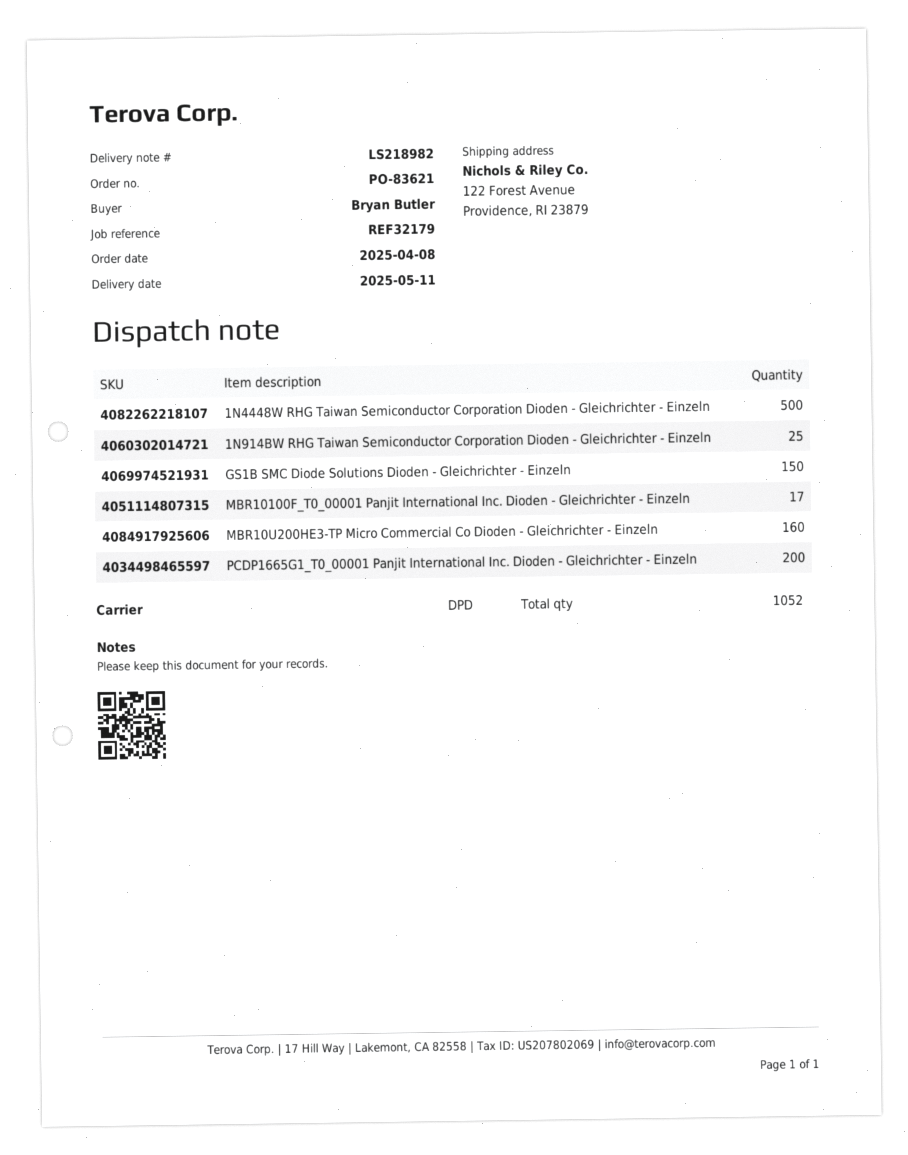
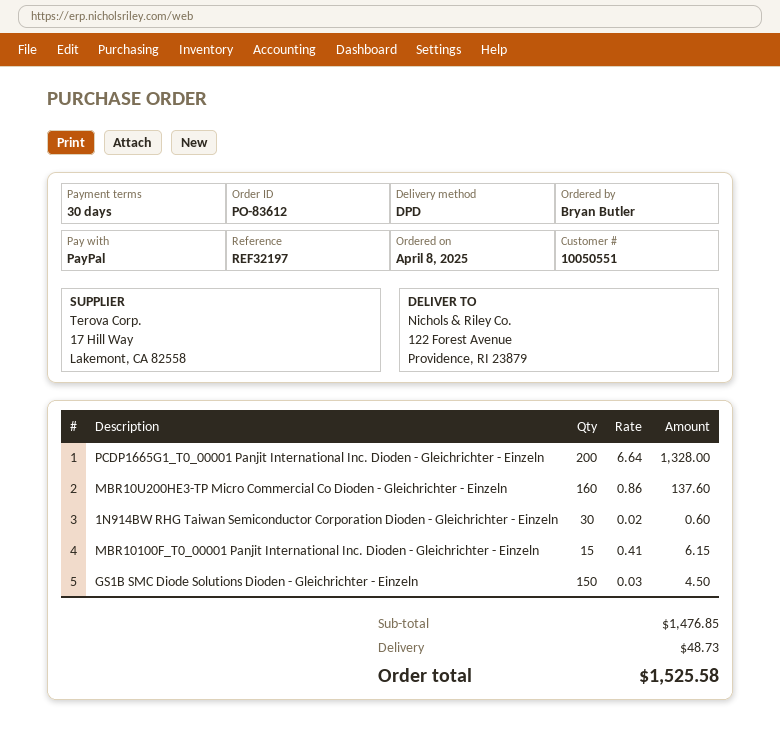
order number: PO-83621 -> PO-83612
reference: REF32179 -> REF32197
1N4448W RHG Taiwan Semiconductor Corporation Dioden - Gleichrichter - Einzeln: 500 -> none
1N914BW RHG Taiwan Semiconductor Corporation Dioden - Gleichrichter - Einzeln: 25 -> 30
MBR10100F_T0_00001 Panjit International Inc. Dioden - Gleichrichter - Einzeln: 17 -> 15

